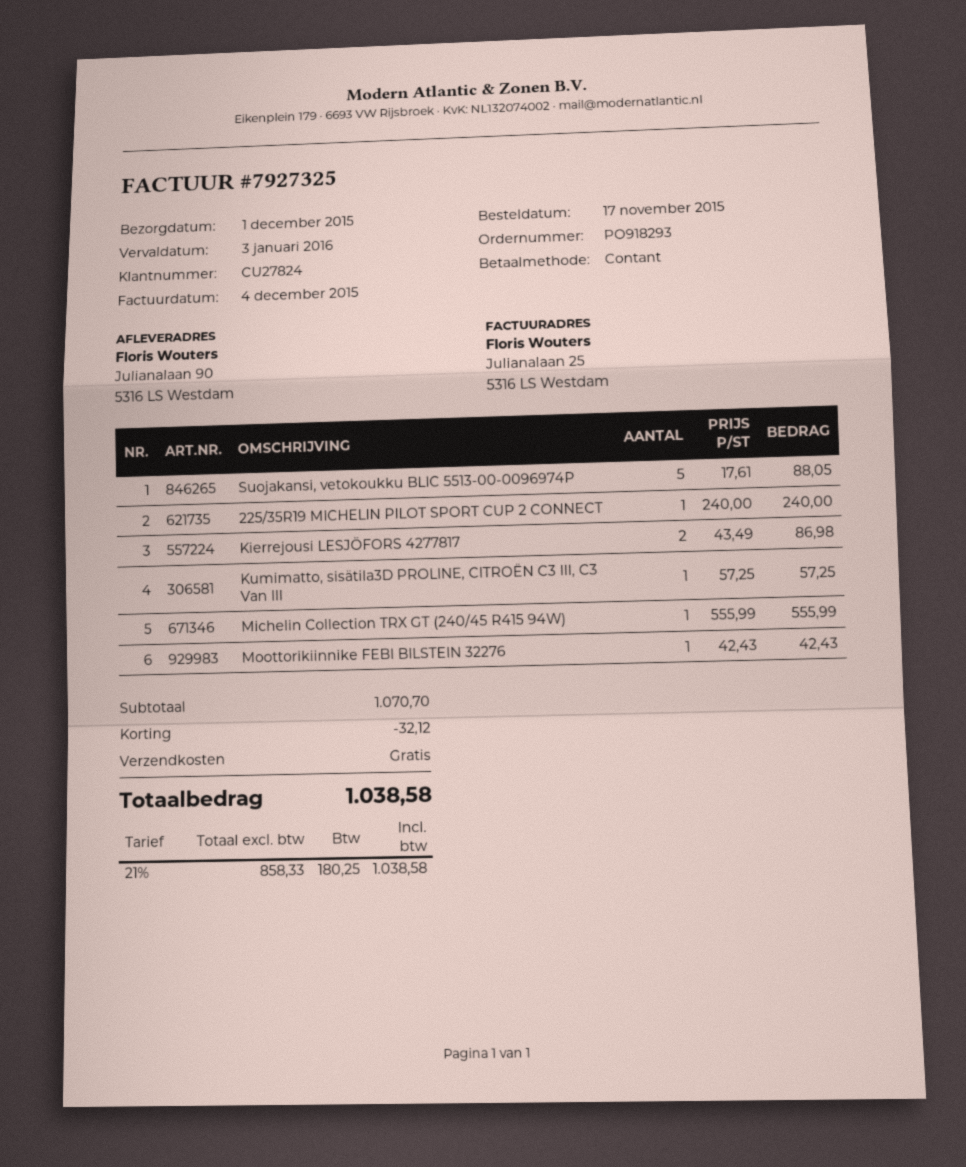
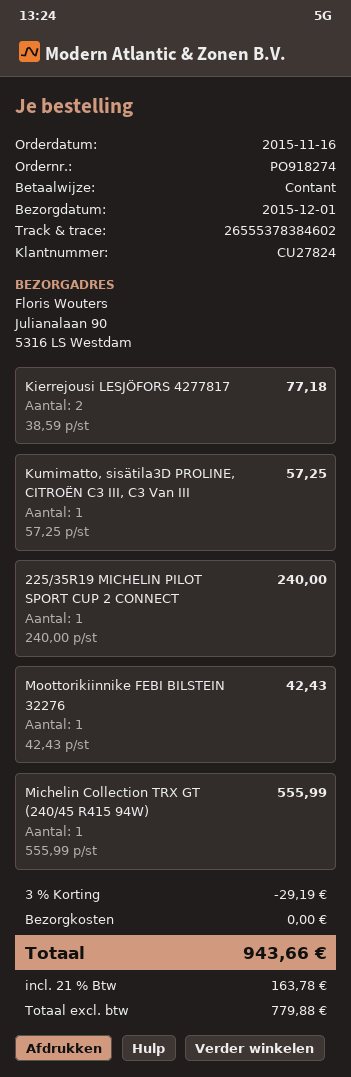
order number: PO918293 -> PO918274
order date: 2015-11-17 -> 2015-11-16
Suojakansi, vetokoukku BLIC 5513-00-0096974P: 5 x 17.61 = 88.05 -> none
Kierrejousi LESJÖFORS 4277817: 2 x 43.49 = 86.98 -> 2 x 38.59 = 77.18
discount: 32.12 -> 29.19
net: 858.33 -> 779.88
tax: 21% = 180.25 -> 21% = 163.78
total: 1038.58 -> 943.66

